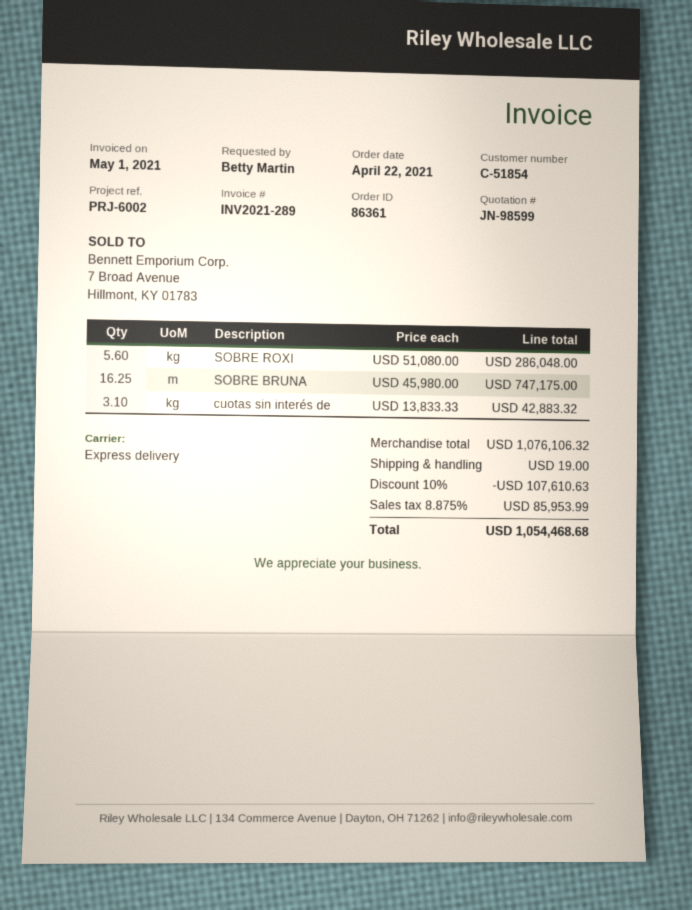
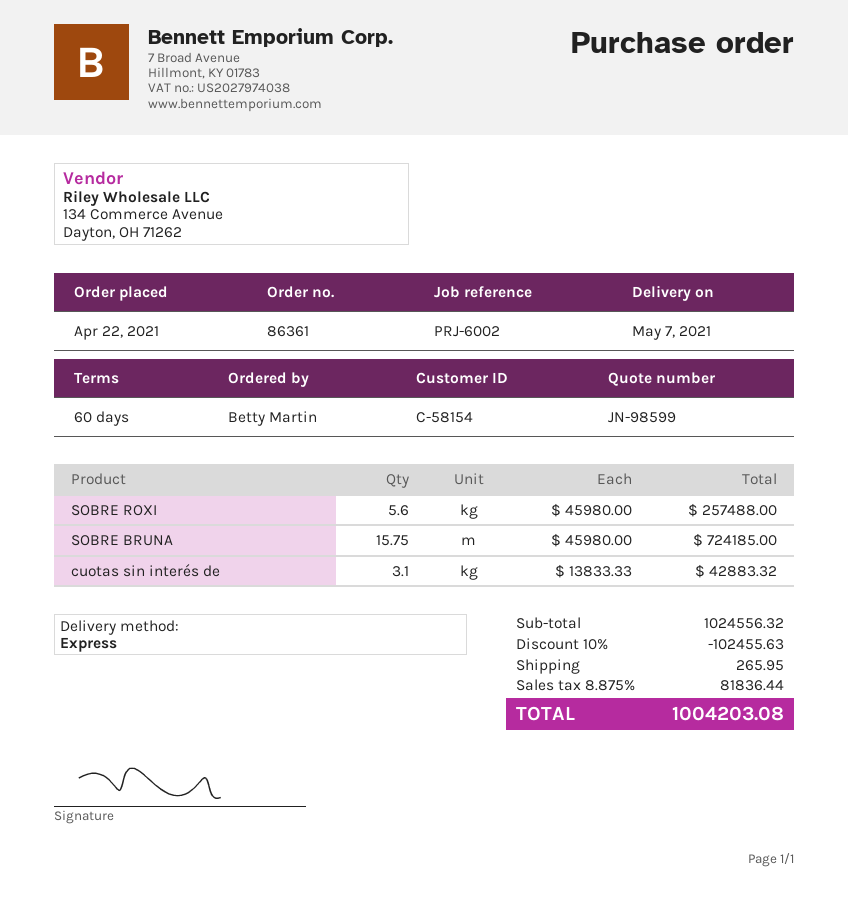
customer number: C-51854 -> C-58154
SOBRE ROXI: 5.6 x 51080.00 = 286048.00 -> 5.6 x 45980.00 = 257488.00
SOBRE BRUNA: 16.25 x 45980.00 = 747175.00 -> 15.75 x 45980.00 = 724185.00
subtotal: 1076106.32 -> 1024556.32
discount: 10% = 107610.63 -> 10% = 102455.63
shipping: 19.00 -> 265.95
tax: 8.875% = 85953.99 -> 8.875% = 81836.44
total: 1054468.68 -> 1004203.08

